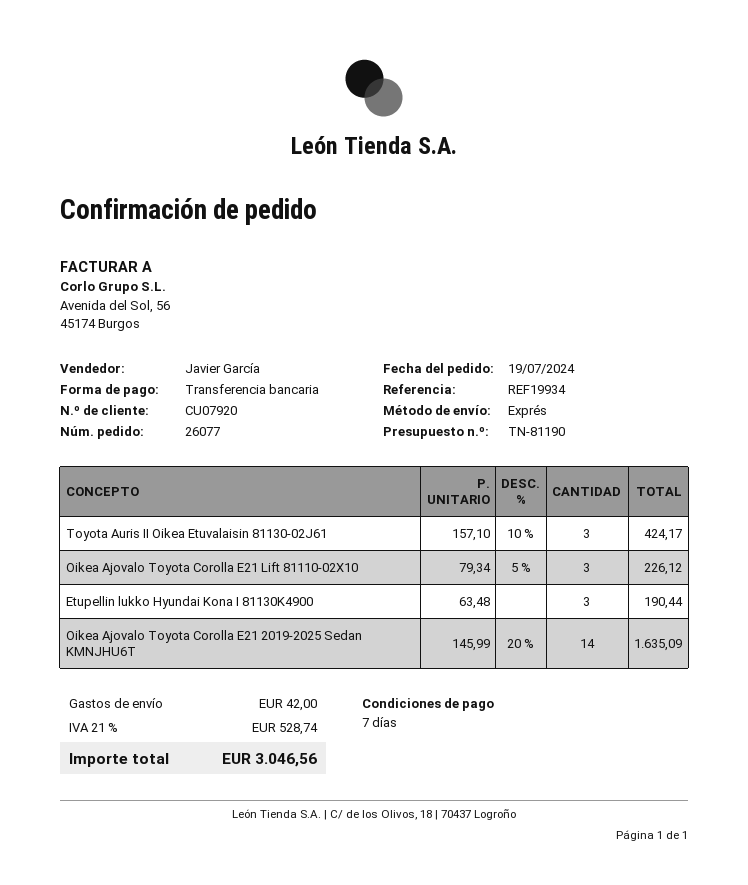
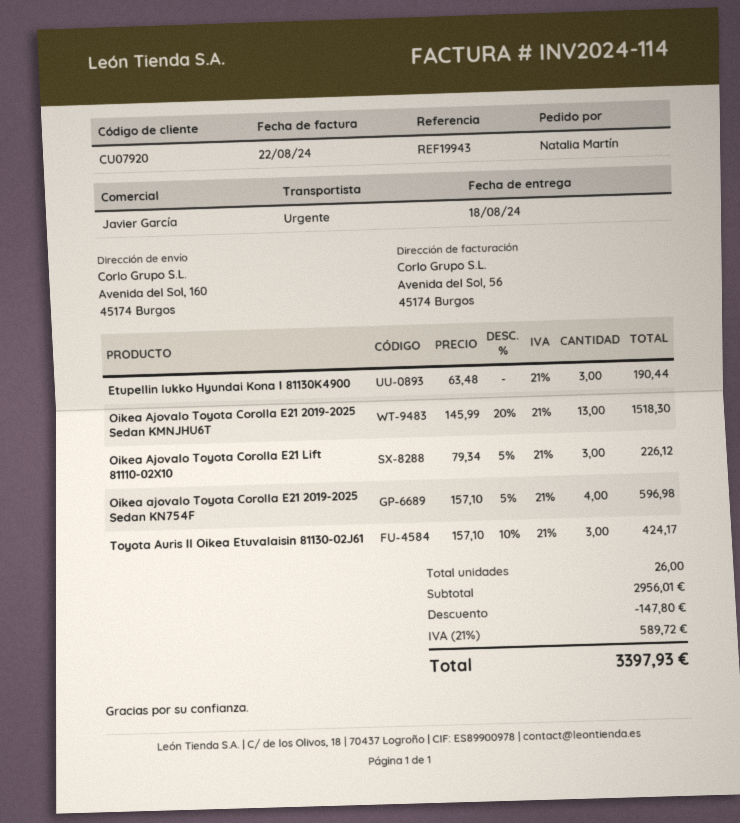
reference: REF19934 -> REF19943
Oikea Ajovalo Toyota Corolla E21 2019-2025 Sedan KMNJHU6T: 14 x 145.99 - 20% = 1635.09 -> 13 x 145.99 - 20% = 1518.30
Oikea ajovalo Toyota Corolla E21 2019-2025 Sedan KN754F: none -> 4 x 157.10 - 5% = 596.98
discount: none -> 147.80
shipping: 42.00 -> none
tax: 21% = 528.74 -> 21% = 589.72
total: 3046.56 -> 3397.93

